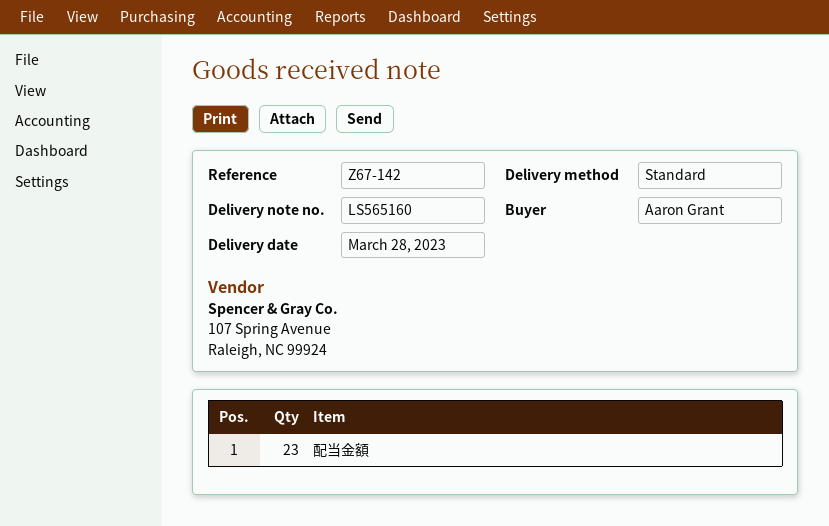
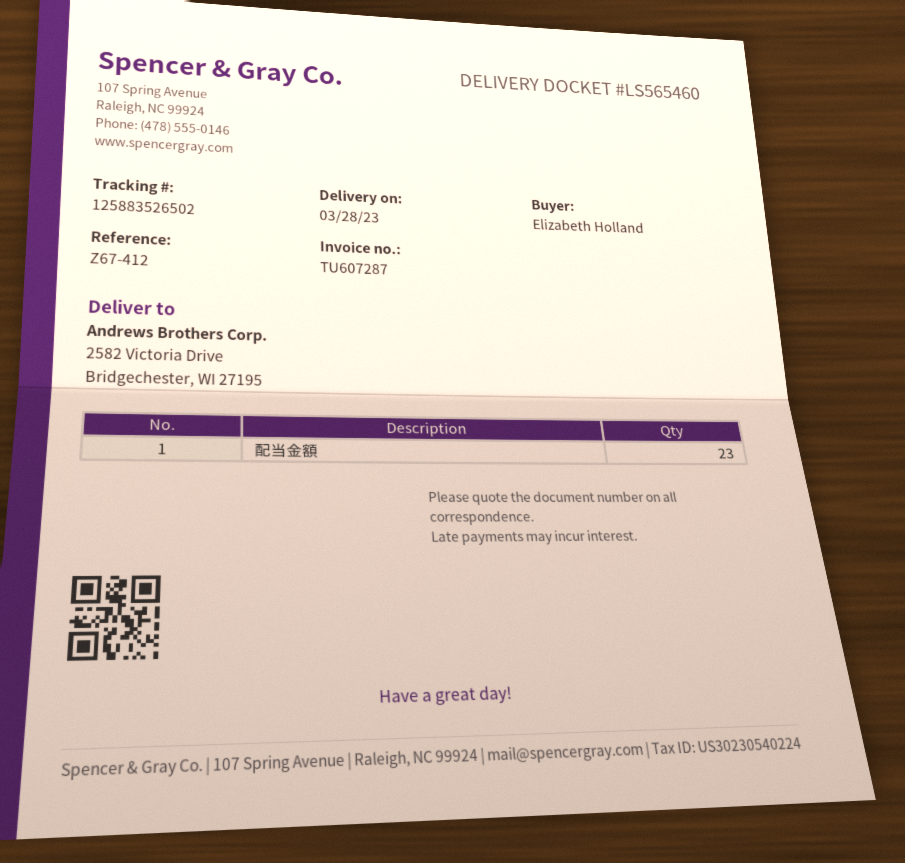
delivery note number: LS565160 -> LS565460
reference: Z67-142 -> Z67-412
ordered by: Aaron Grant -> Elizabeth Holland

